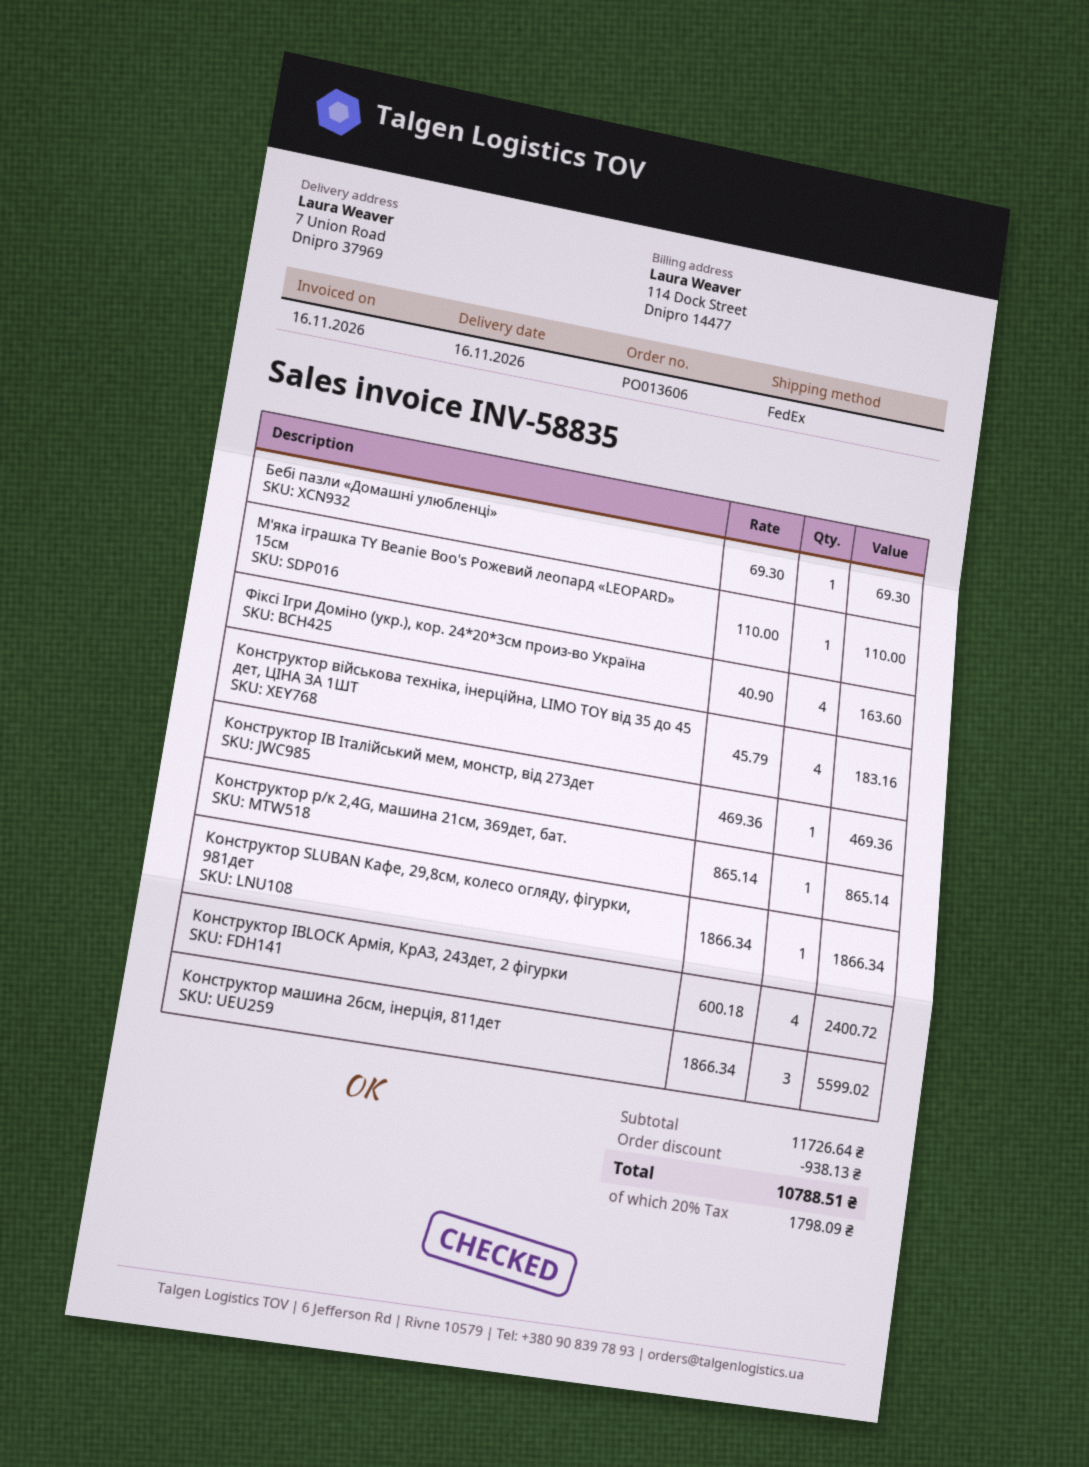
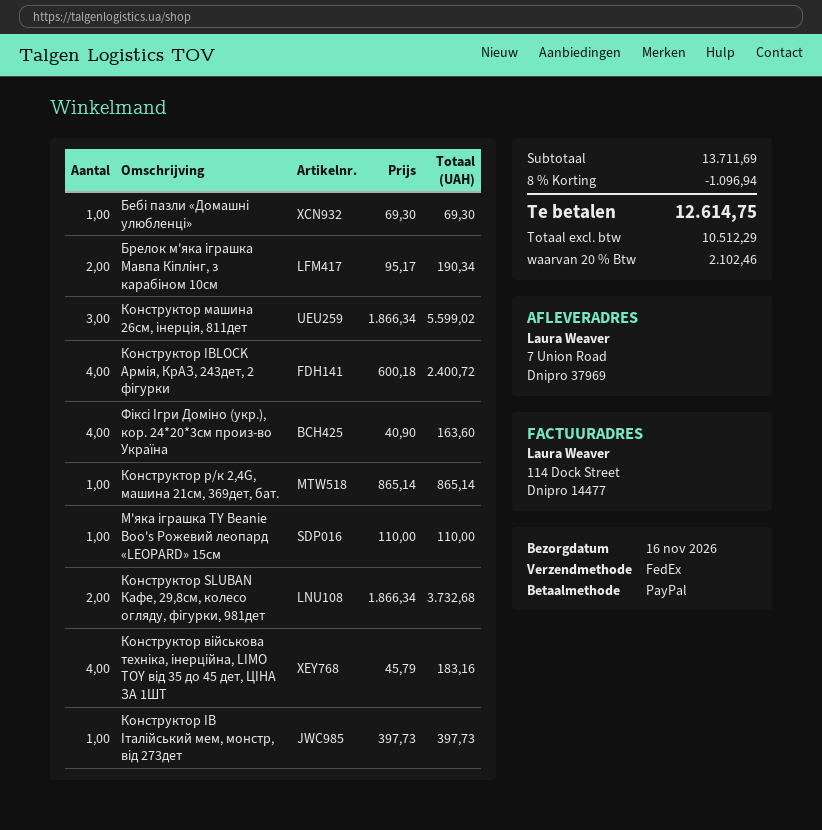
Конструктор IB Італійський мем, монстр, від 273дет: 1 x 469.36 = 469.36 -> 1 x 397.73 = 397.73
Конструктор SLUBAN Кафе, 29,8см, колесо огляду, фігурки, 981дет: 1 x 1866.34 = 1866.34 -> 2 x 1866.34 = 3732.68
Брелок м'яка іграшка Мавпа Кіплінг, з карабіном 10см: none -> 2 x 95.17 = 190.34
subtotal: 11726.64 -> 13711.69
discount: 938.13 -> 1096.94
tax: 20% = 1798.09 -> 20% = 2102.46
total: 10788.51 -> 12614.75

